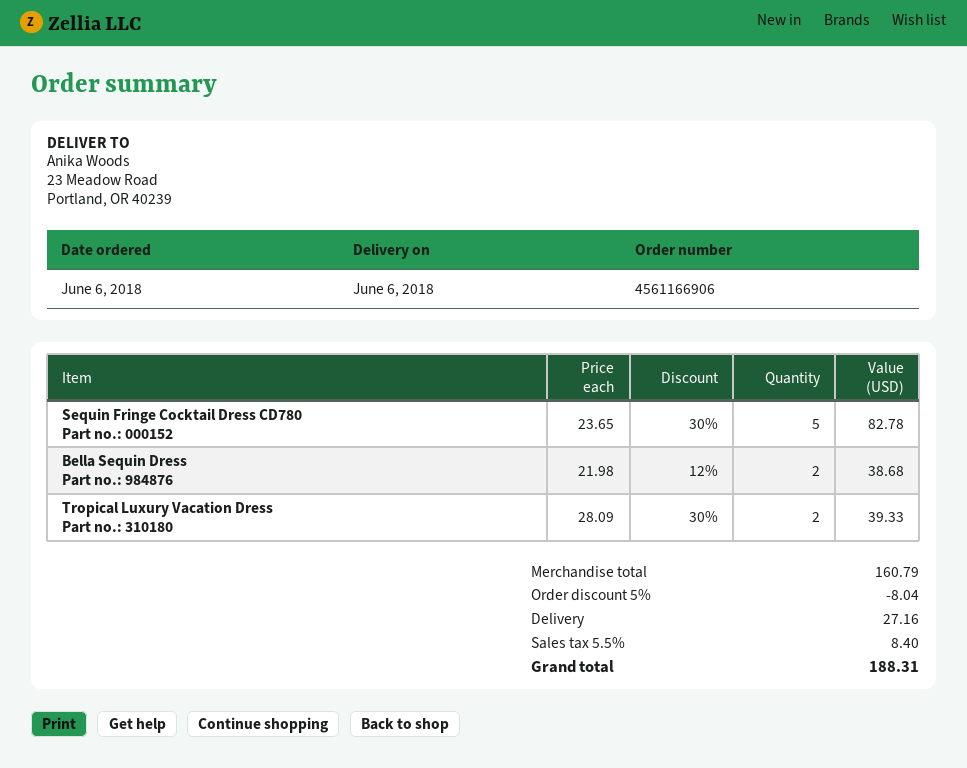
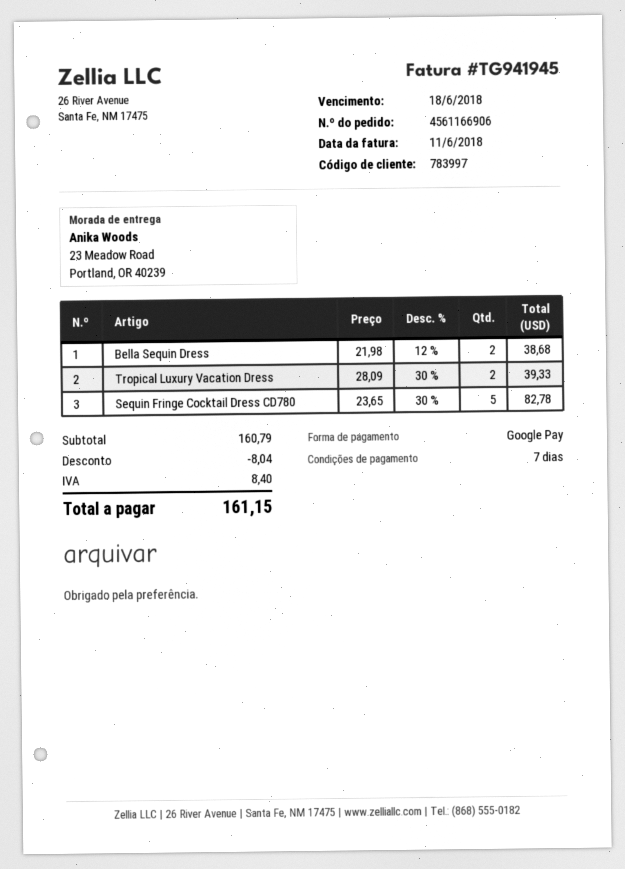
shipping: 27.16 -> none
total: 188.31 -> 161.15

